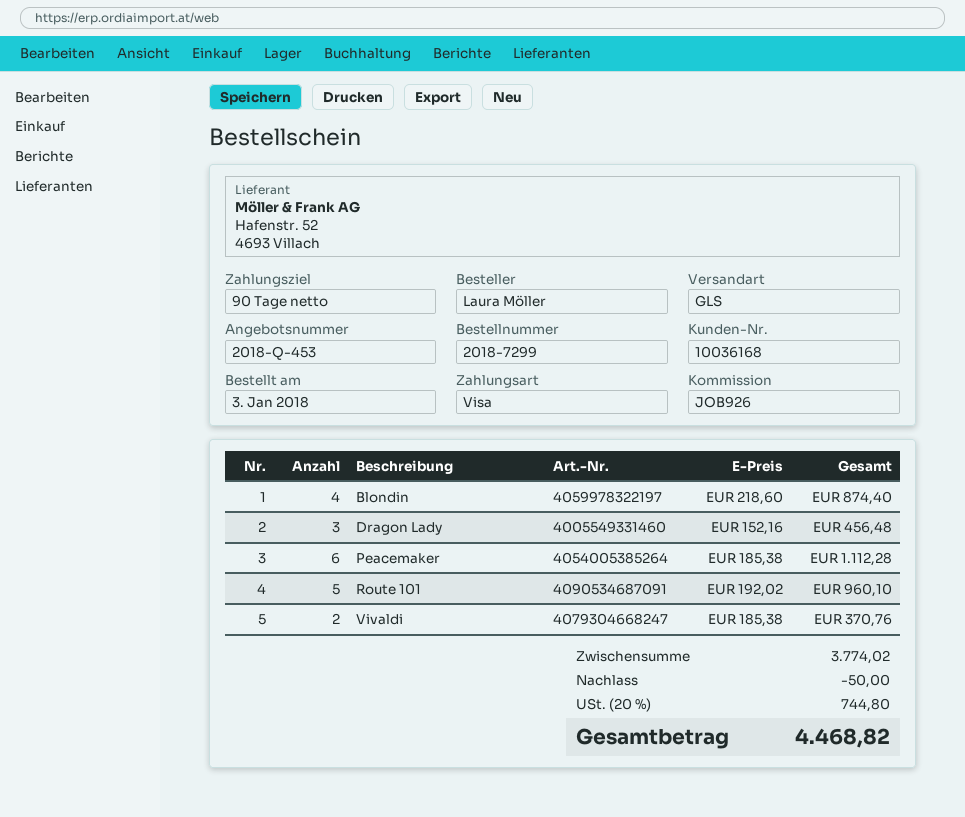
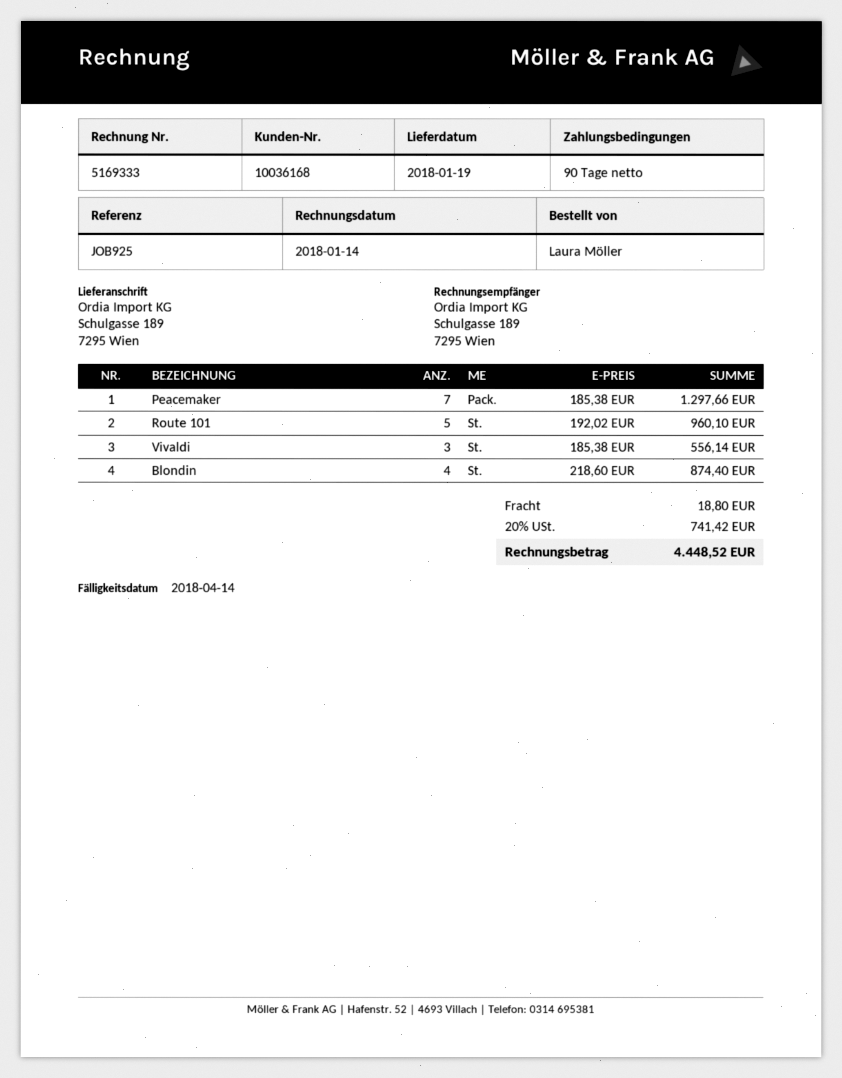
reference: JOB926 -> JOB925
Dragon Lady: 3 x 152.16 = 456.48 -> none
Peacemaker: 6 x 185.38 = 1112.28 -> 7 x 185.38 = 1297.66
Vivaldi: 2 x 185.38 = 370.76 -> 3 x 185.38 = 556.14
discount: 50.00 -> none
shipping: none -> 18.80
tax: 20% = 744.80 -> 20% = 741.42
total: 4468.82 -> 4448.52

